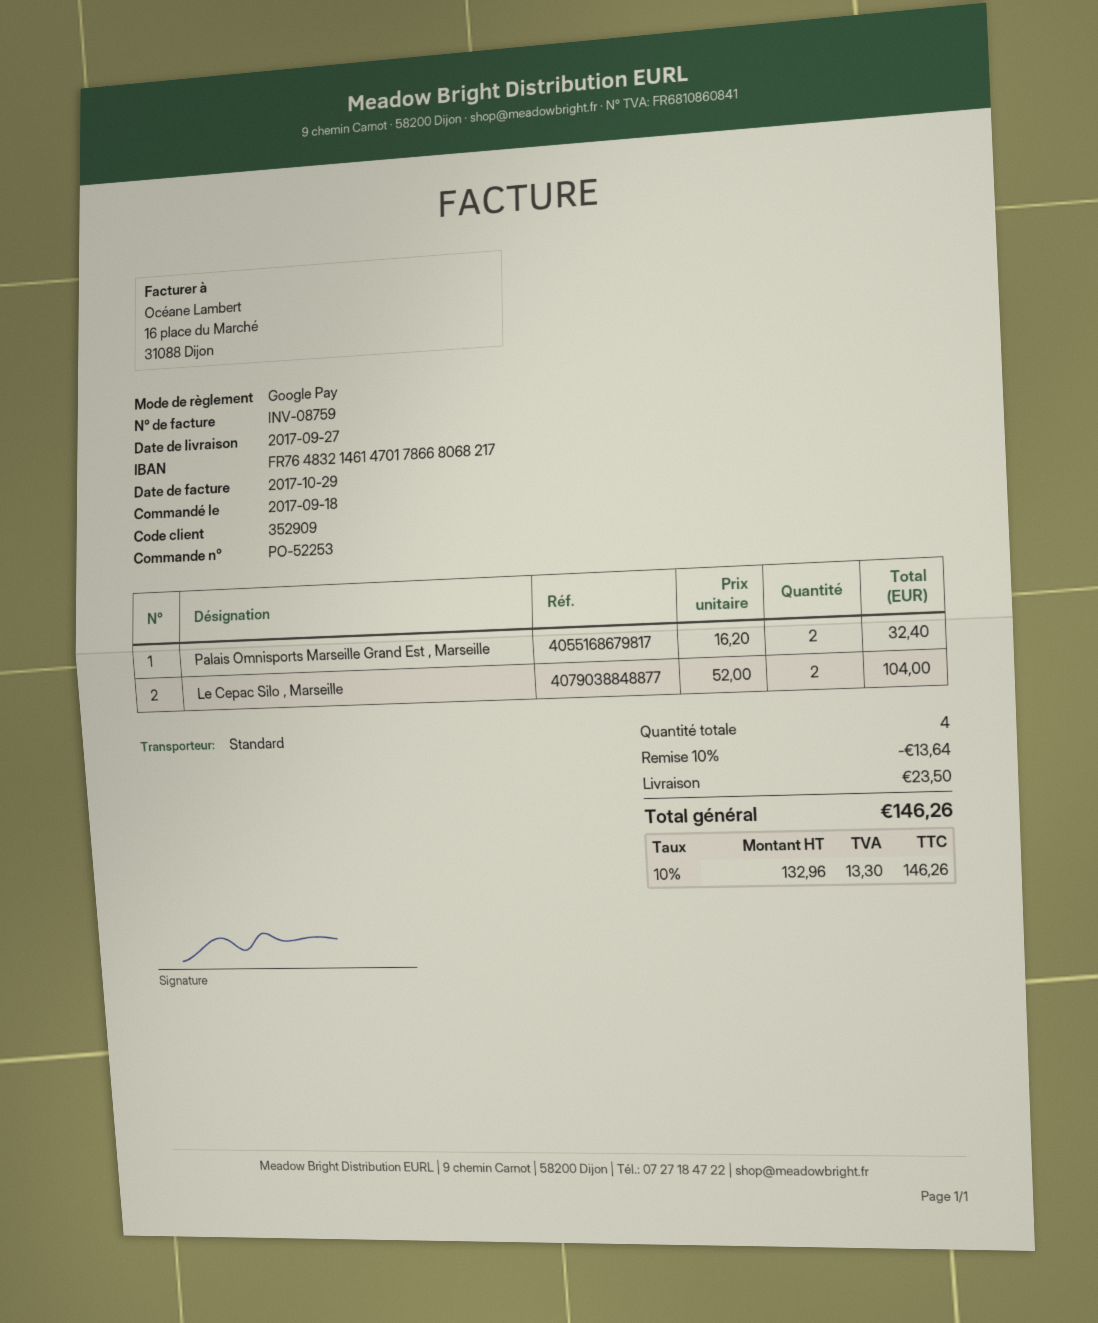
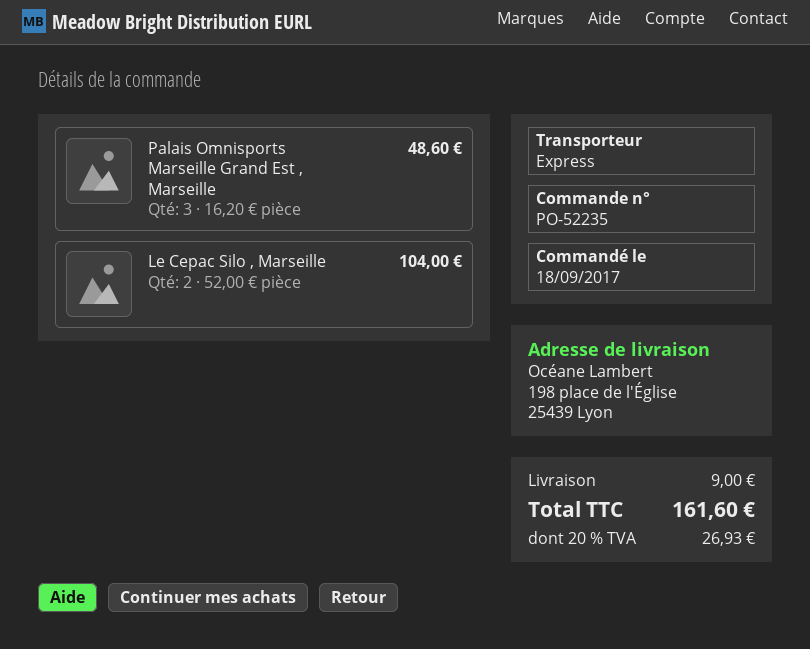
order number: PO-52253 -> PO-52235
shipping method: standard -> express
Palais Omnisports Marseille Grand Est , Marseille: 2 x 16.20 = 32.40 -> 3 x 16.20 = 48.60
discount: 10% = 13.64 -> none
shipping: 23.50 -> 9.00
tax: 10% = 13.30 -> 20% = 26.93
total: 146.26 -> 161.60

